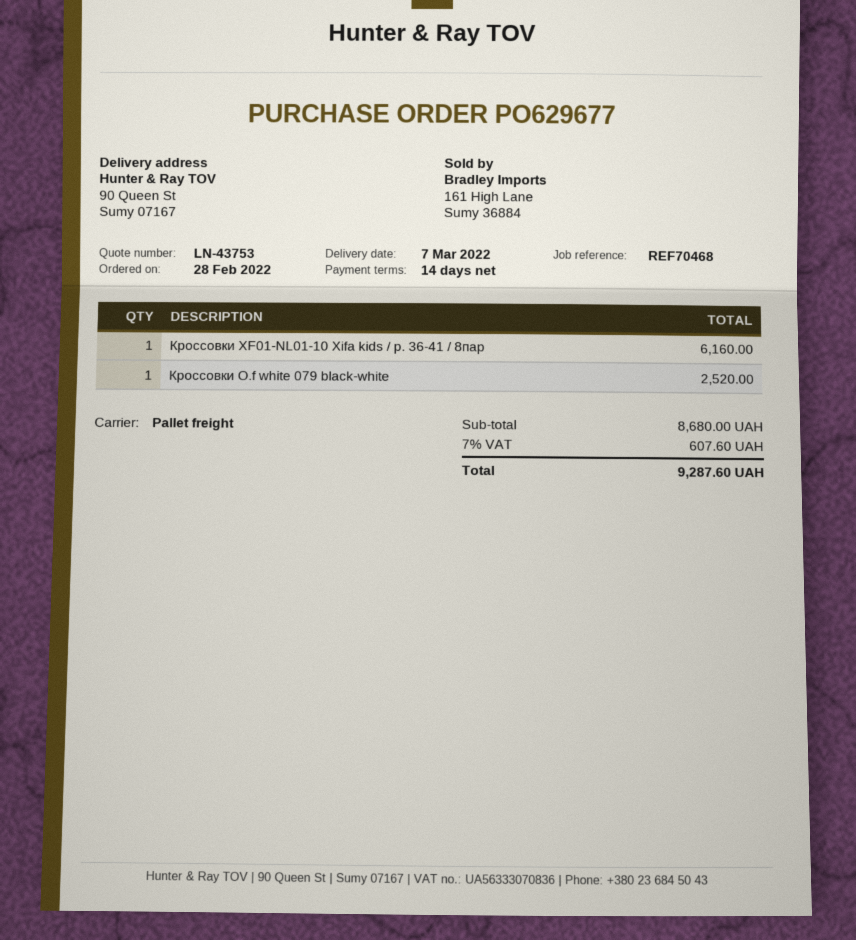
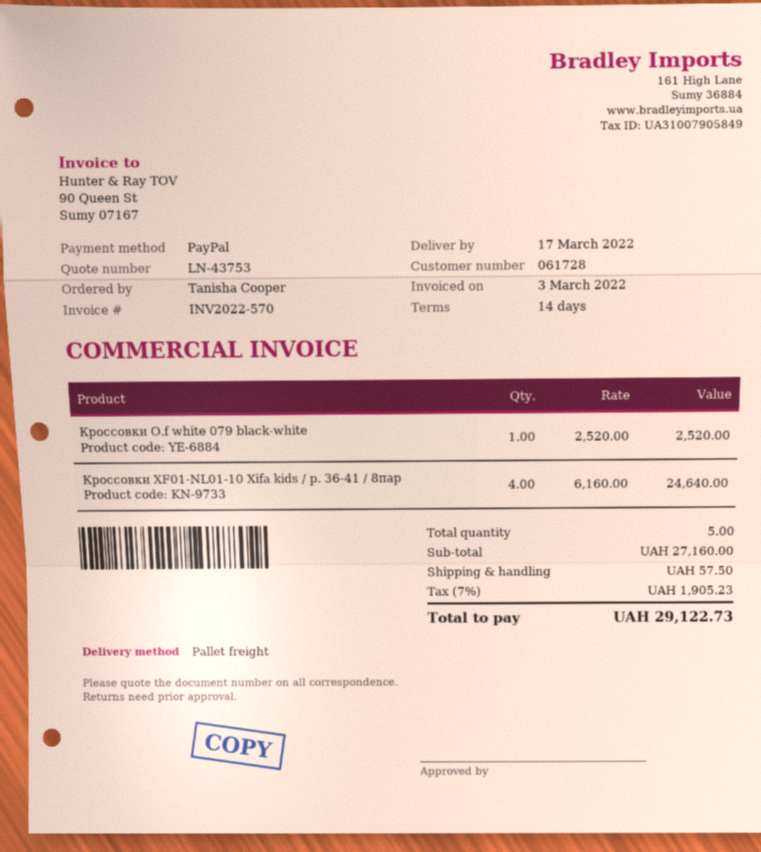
delivery date: 2022-03-07 -> 2022-03-17
Кроссовки XF01-NL01-10 Xifa kids / p. 36-41 / 8пар: 1 for 6160.00 -> 4 for 24640.00
subtotal: 8680.00 -> 27160.00
shipping: none -> 57.50
tax: 7% = 607.60 -> 7% = 1905.23
total: 9287.60 -> 29122.73

